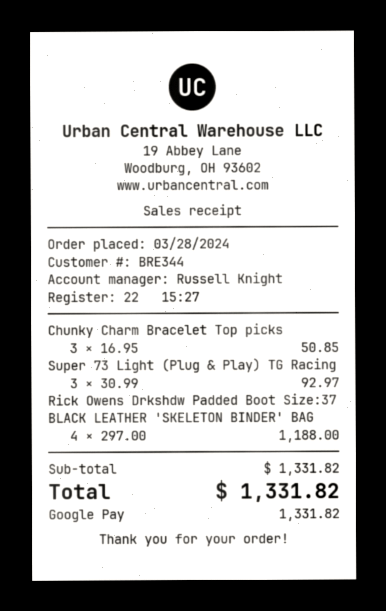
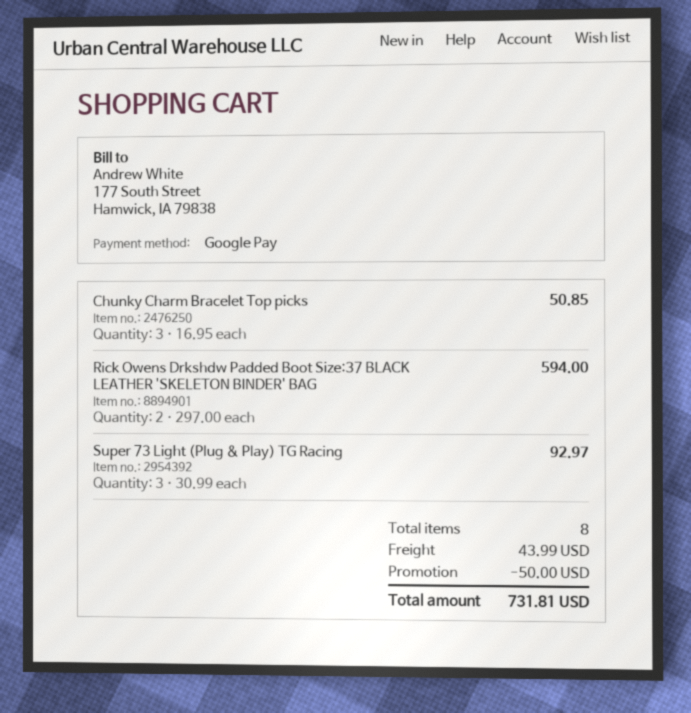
Rick Owens Drkshdw Padded Boot Size:37 BLACK LEATHER 'SKELETON BINDER' BAG: 4 x 297.00 = 1188.00 -> 2 x 297.00 = 594.00
discount: none -> 50.00
shipping: none -> 43.99
total: 1331.82 -> 731.81

